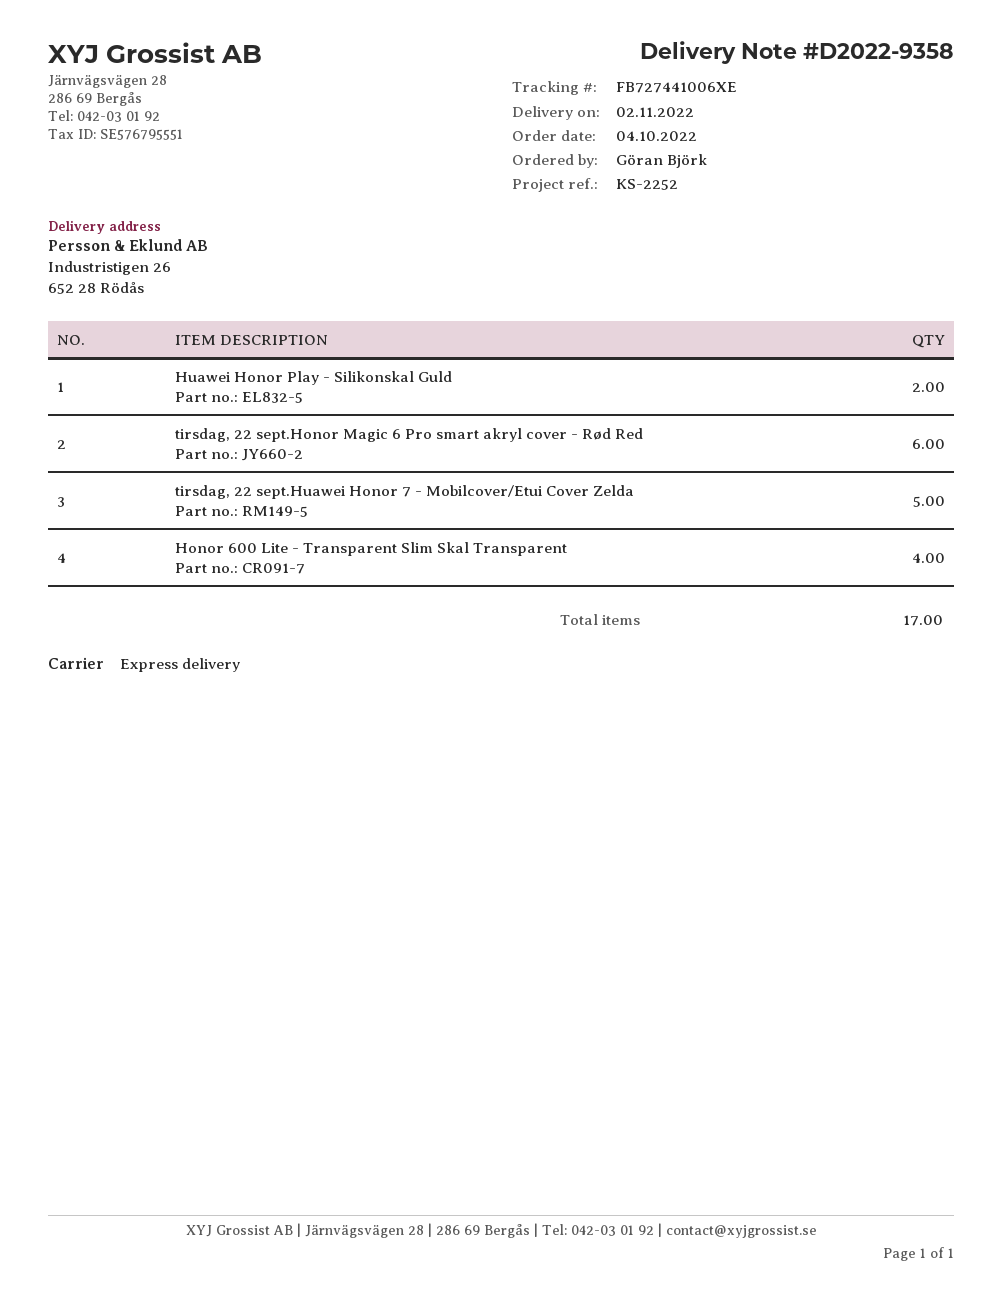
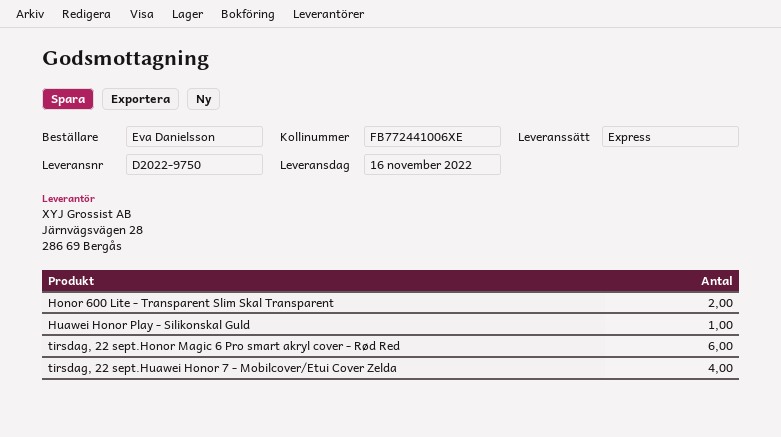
delivery note number: D2022-9358 -> D2022-9750
delivery date: 2022-11-02 -> 2022-11-16
ordered by: Göran Björk -> Eva Danielsson
tracking number: FB727441006XE -> FB772441006XE
Huawei Honor Play - Silikonskal Guld: 2 -> 1
tirsdag, 22 sept.Huawei Honor 7 - Mobilcover/Etui Cover Zelda: 5 -> 4
Honor 600 Lite - Transparent Slim Skal Transparent: 4 -> 2

